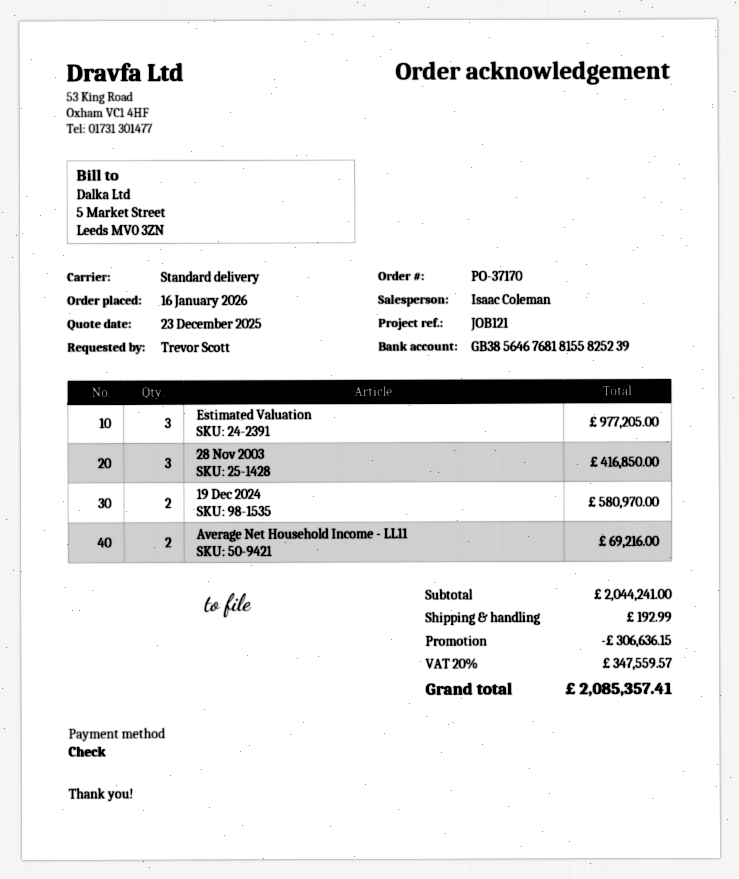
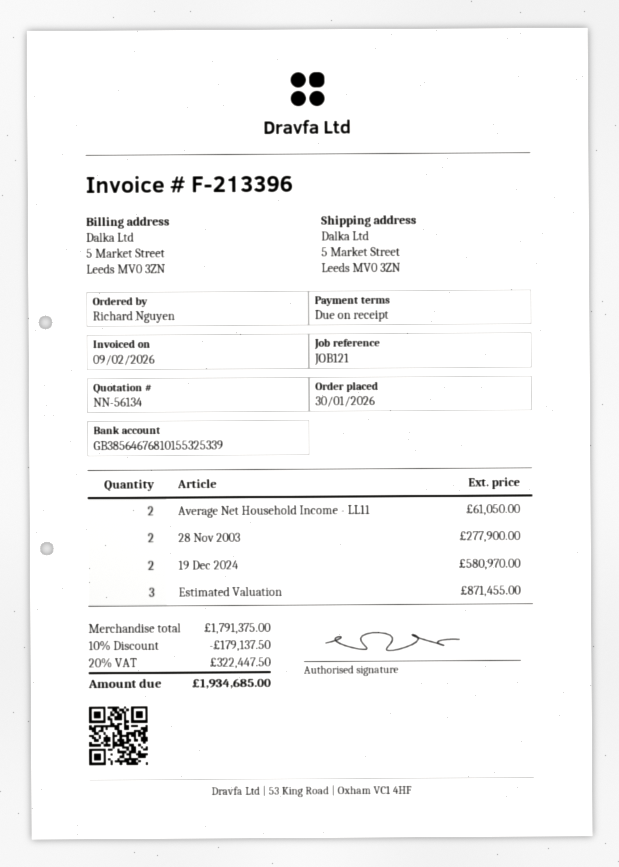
order date: 2026-01-16 -> 2026-01-30
ordered by: Trevor Scott -> Richard Nguyen
bank account: GB38564676818155825239 -> GB38564676810155325339
Estimated Valuation: 3 for 977205.00 -> 3 for 871455.00
28 Nov 2003: 3 for 416850.00 -> 2 for 277900.00
Average Net Household Income - LL11: 2 for 69216.00 -> 2 for 61050.00
subtotal: 2044241.00 -> 1791375.00
discount: 306636.15 -> 179137.50
shipping: 192.99 -> none
tax: 20% = 347559.57 -> 20% = 322447.50
total: 2085357.41 -> 1934685.00

